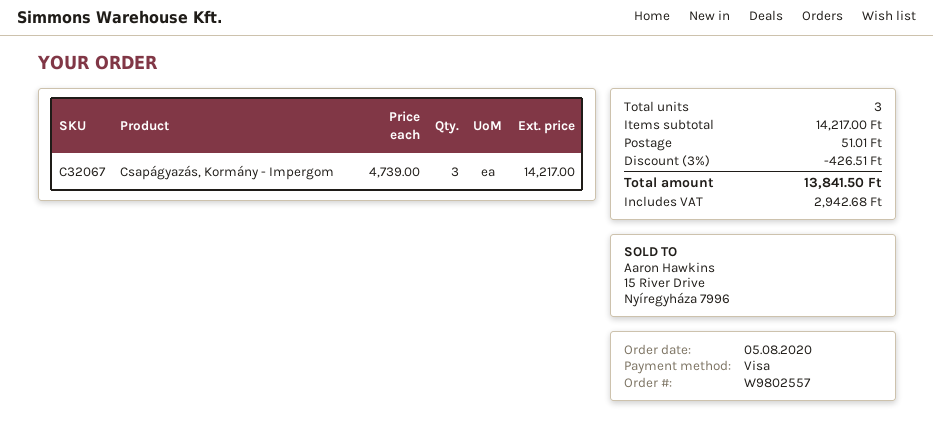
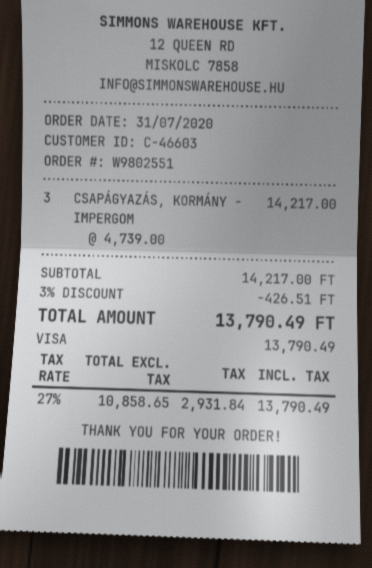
order number: W9802557 -> W9802551
order date: 2020-08-05 -> 2020-07-31
shipping: 51.01 -> none
tax: 2942.68 -> 2931.84
total: 13841.50 -> 13790.49

